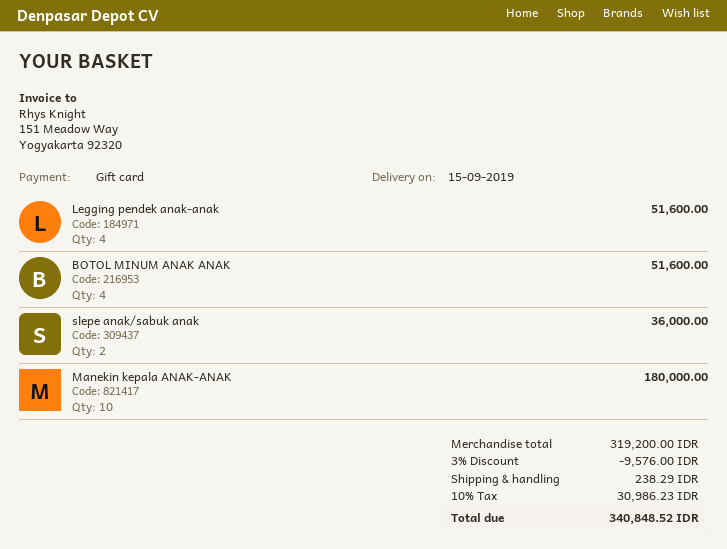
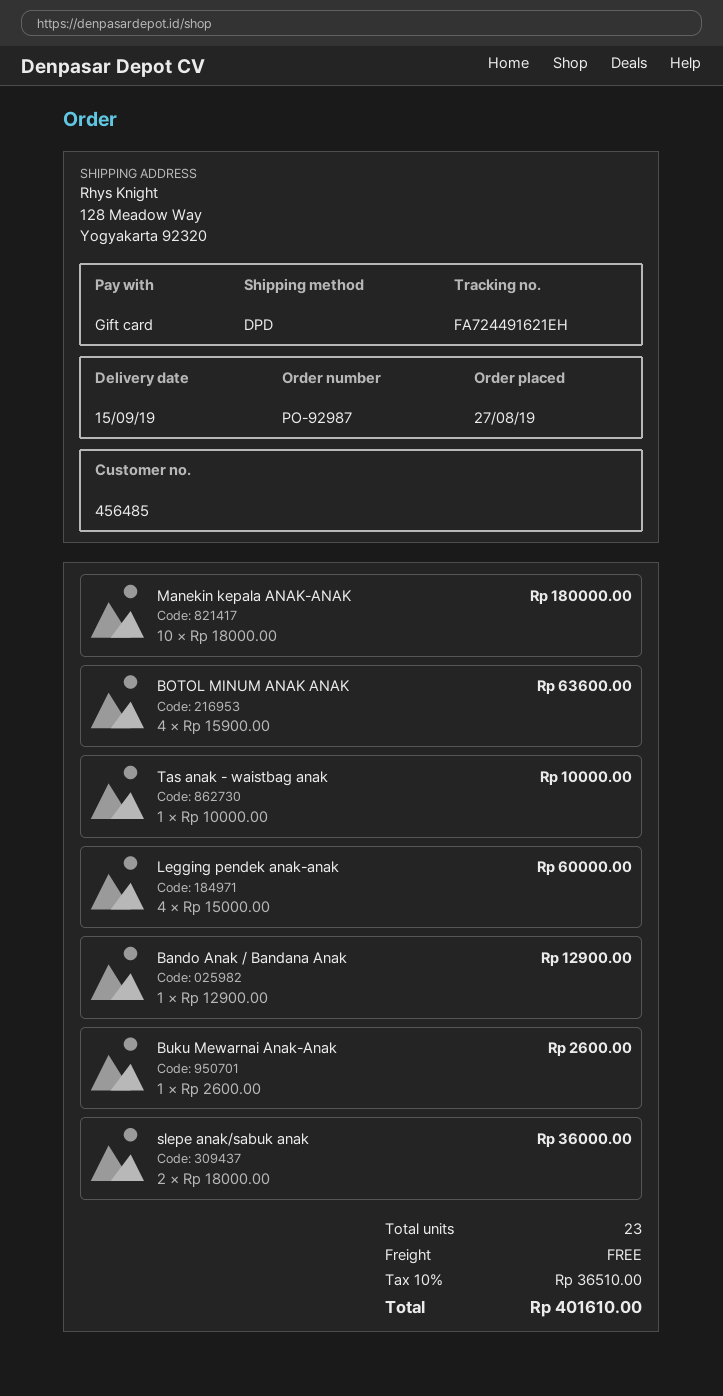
Legging pendek anak-anak: 4 for 51600.00 -> 4 for 60000.00
BOTOL MINUM ANAK ANAK: 4 for 51600.00 -> 4 for 63600.00
Tas anak - waistbag anak: none -> 1 for 10000.00
Bando Anak / Bandana Anak: none -> 1 for 12900.00
Buku Mewarnai Anak-Anak: none -> 1 for 2600.00
discount: 3% = 9576.00 -> none
shipping: 238.29 -> 0.00
tax: 10% = 30986.23 -> 10% = 36510.00
total: 340848.52 -> 401610.00

